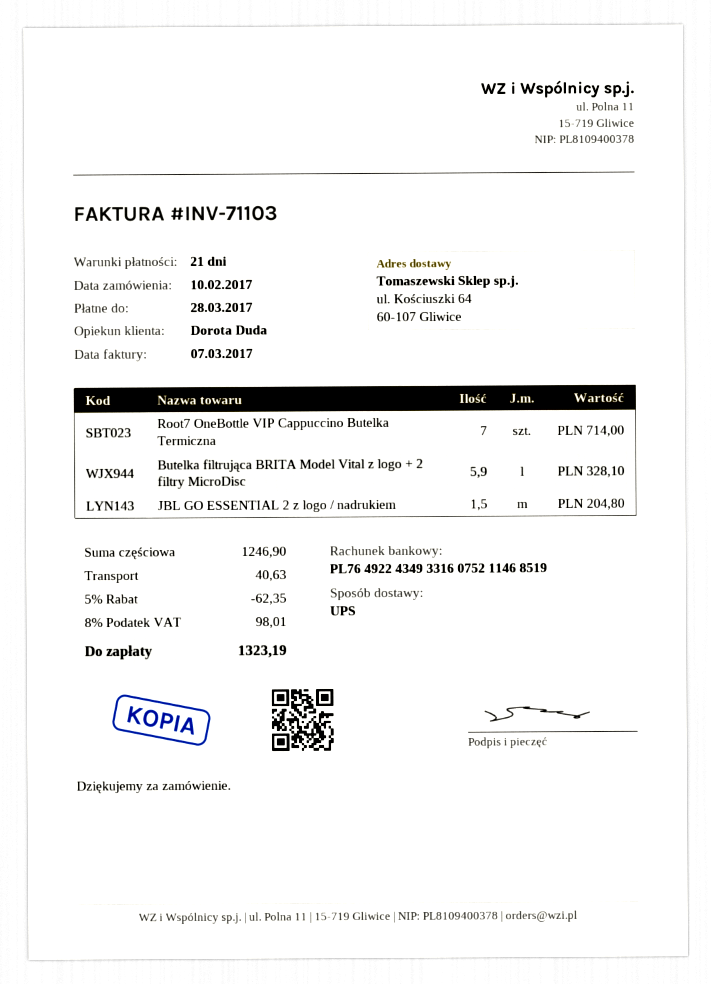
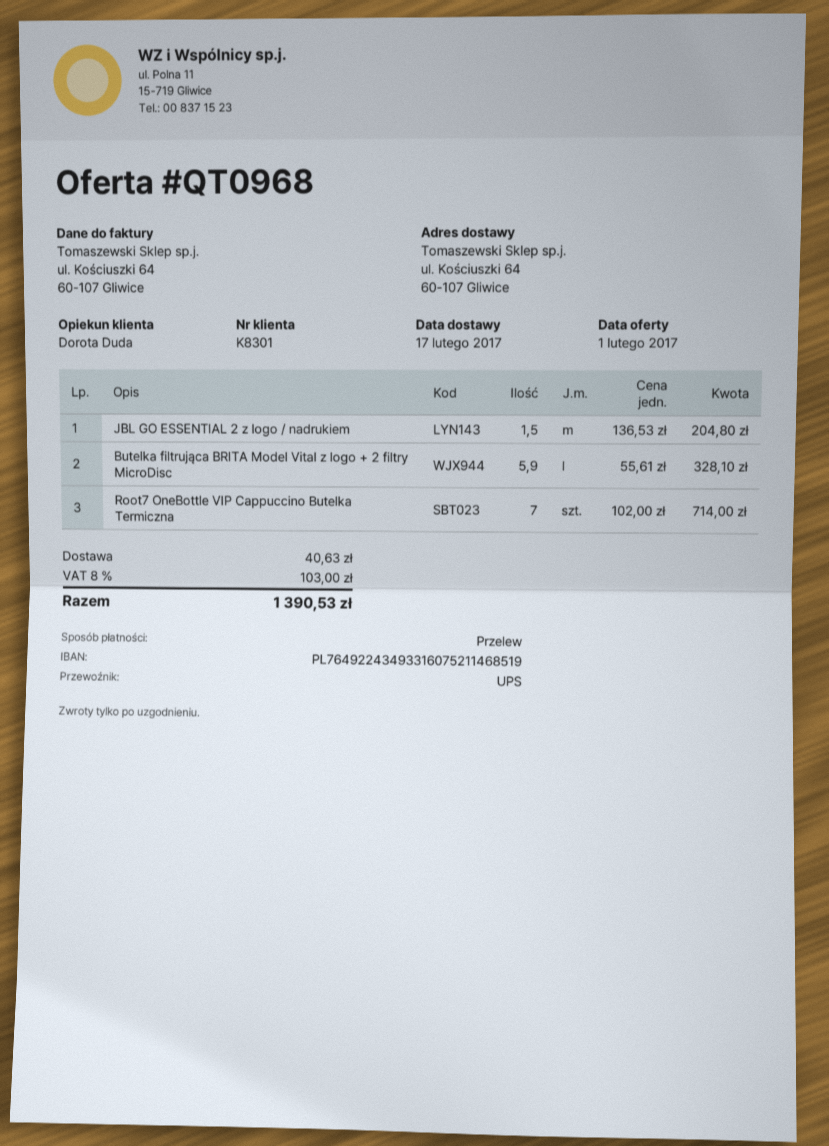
discount: 5% = 62.35 -> none
tax: 8% = 98.01 -> 8% = 103.00
total: 1323.19 -> 1390.53

